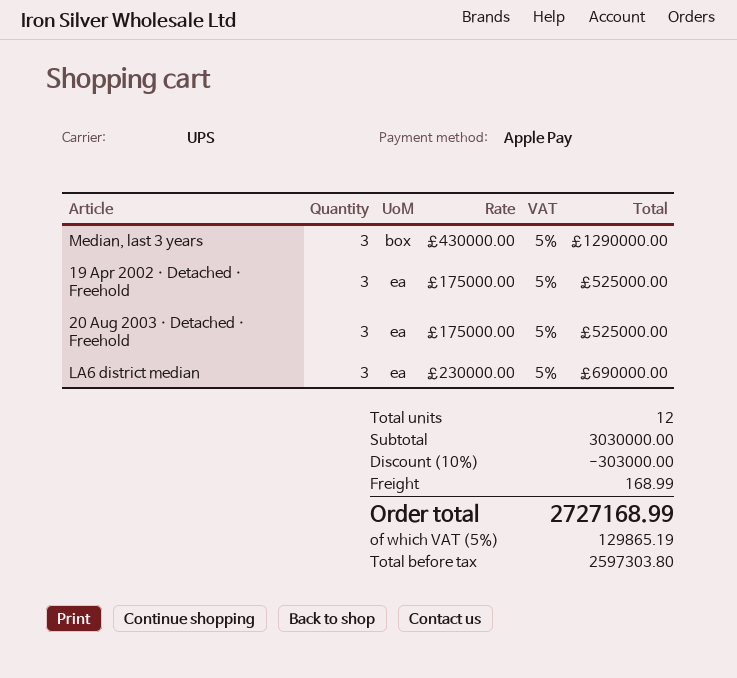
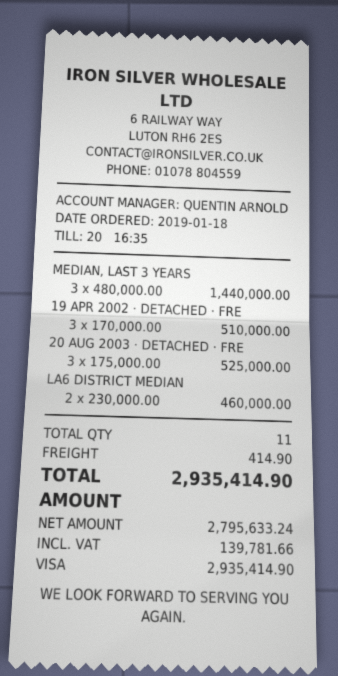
payment method: Apple Pay -> Visa
Median, last 3 years: 3 x 430000.00 = 1290000.00 -> 3 x 480000.00 = 1440000.00
19 Apr 2002 · Detached · Freehold: 3 x 175000.00 = 525000.00 -> 3 x 170000.00 = 510000.00
LA6 district median: 3 x 230000.00 = 690000.00 -> 2 x 230000.00 = 460000.00
total quantity: 12 -> 11
discount: 10% = 303000.00 -> none
shipping: 168.99 -> 414.90
net: 2597303.80 -> 2795633.24
tax: 129865.19 -> 139781.66
total: 2727168.99 -> 2935414.90

